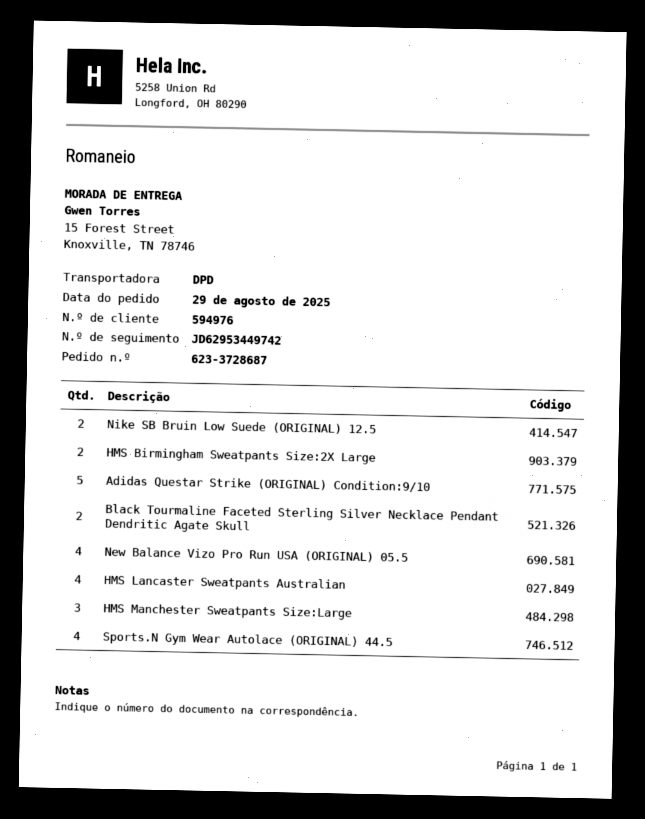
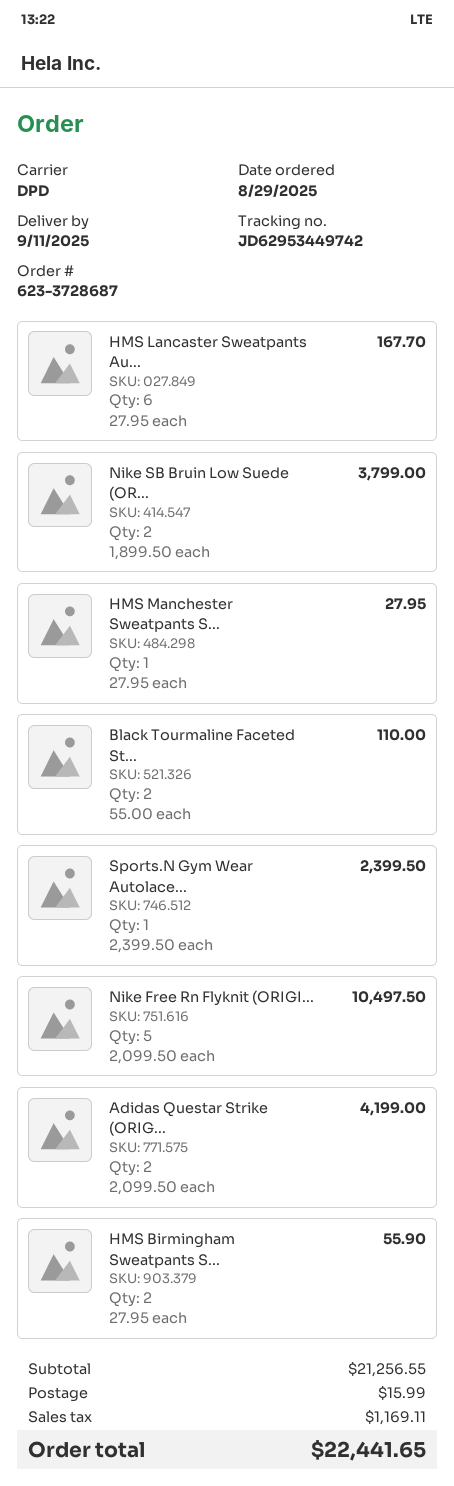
Adidas Questar Strike (ORIGINAL) Condition:9/10: 5 -> 2
New Balance Vizo Pro Run USA (ORIGINAL) 05.5: 4 -> none
HMS Lancaster Sweatpants Australian: 4 -> 6
HMS Manchester Sweatpants Size:Large: 3 -> 1
Sports.N Gym Wear Autolace (ORIGINAL) 44.5: 4 -> 1
Nike Free Rn Flyknit (ORIGI...: none -> 5

